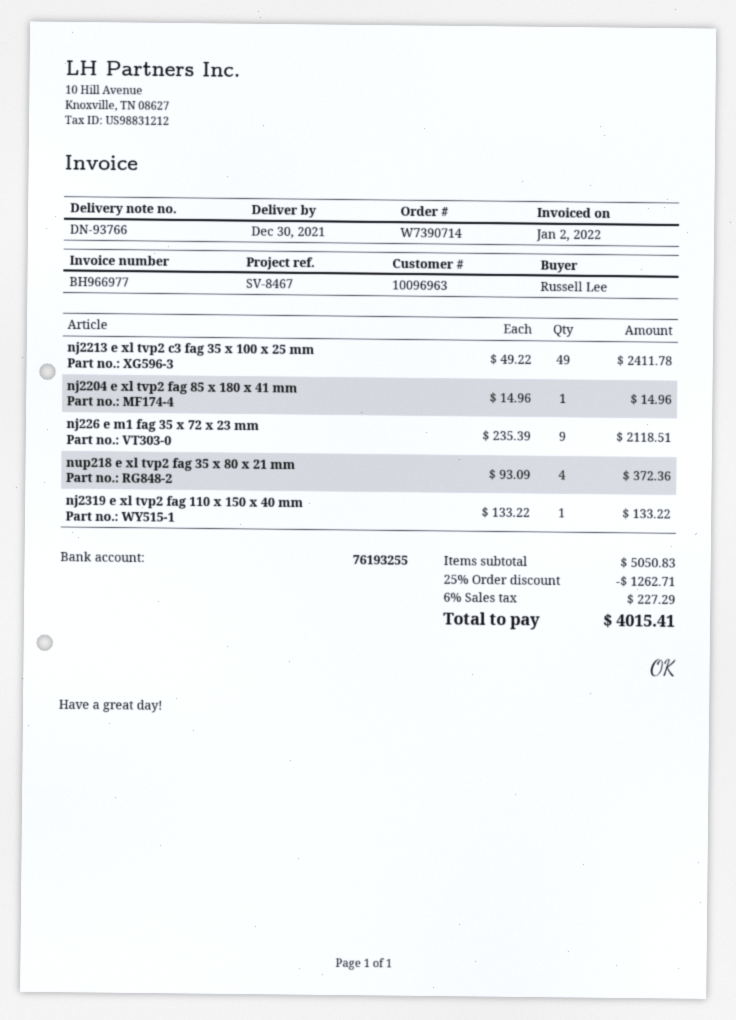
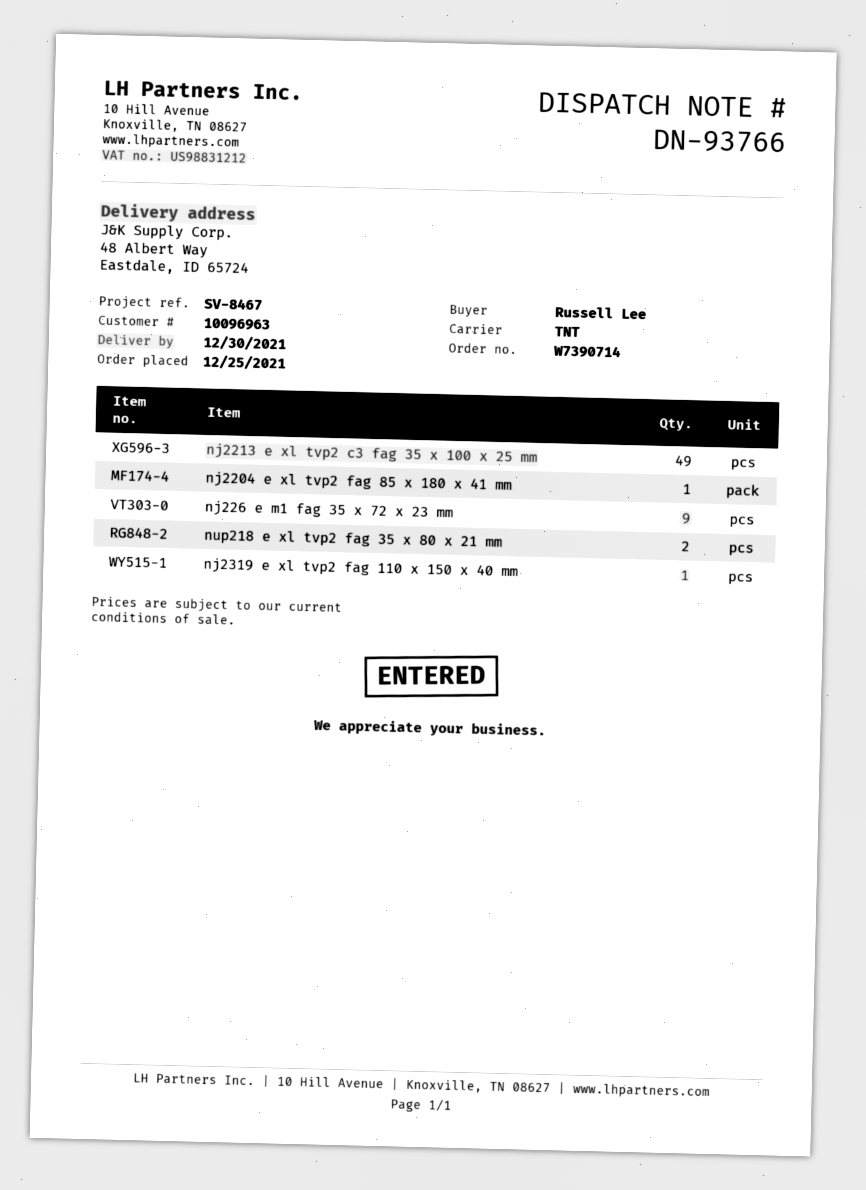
nup218 e xl tvp2 fag 35 x 80 x 21 mm: 4 -> 2

